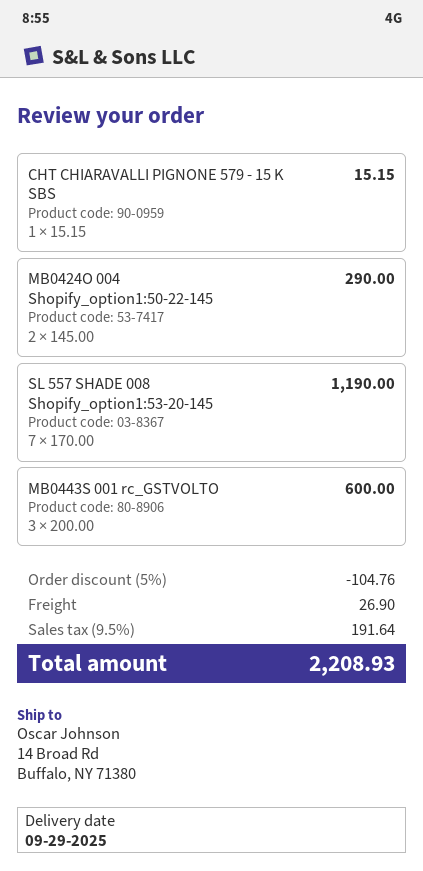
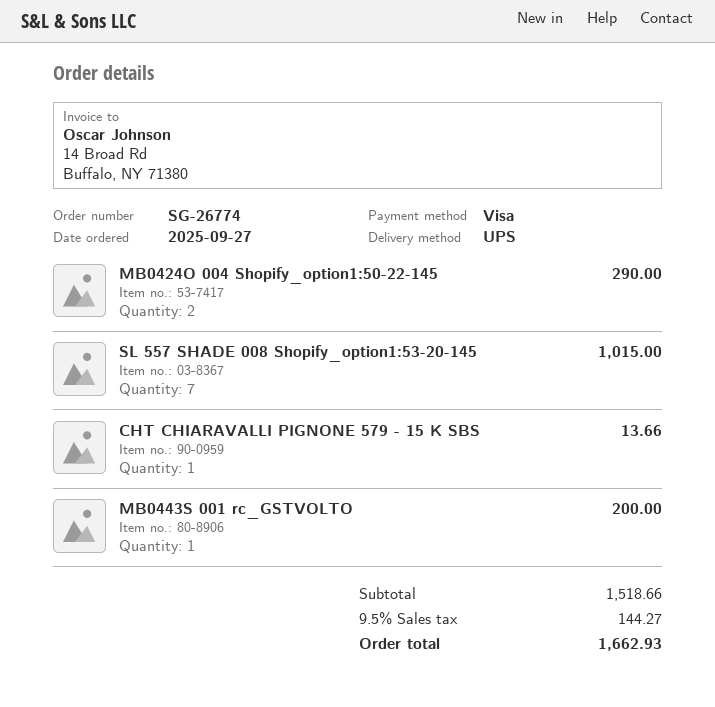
CHT CHIARAVALLI PIGNONE 579 - 15 K SBS: 1 for 15.15 -> 1 for 13.66
SL 557 SHADE 008 Shopify_option1:53-20-145: 7 for 1190.00 -> 7 for 1015.00
MB0443S 001 rc_GSTVOLTO: 3 for 600.00 -> 1 for 200.00
discount: 5% = 104.76 -> none
shipping: 26.90 -> none
tax: 9.5% = 191.64 -> 9.5% = 144.27
total: 2208.93 -> 1662.93

